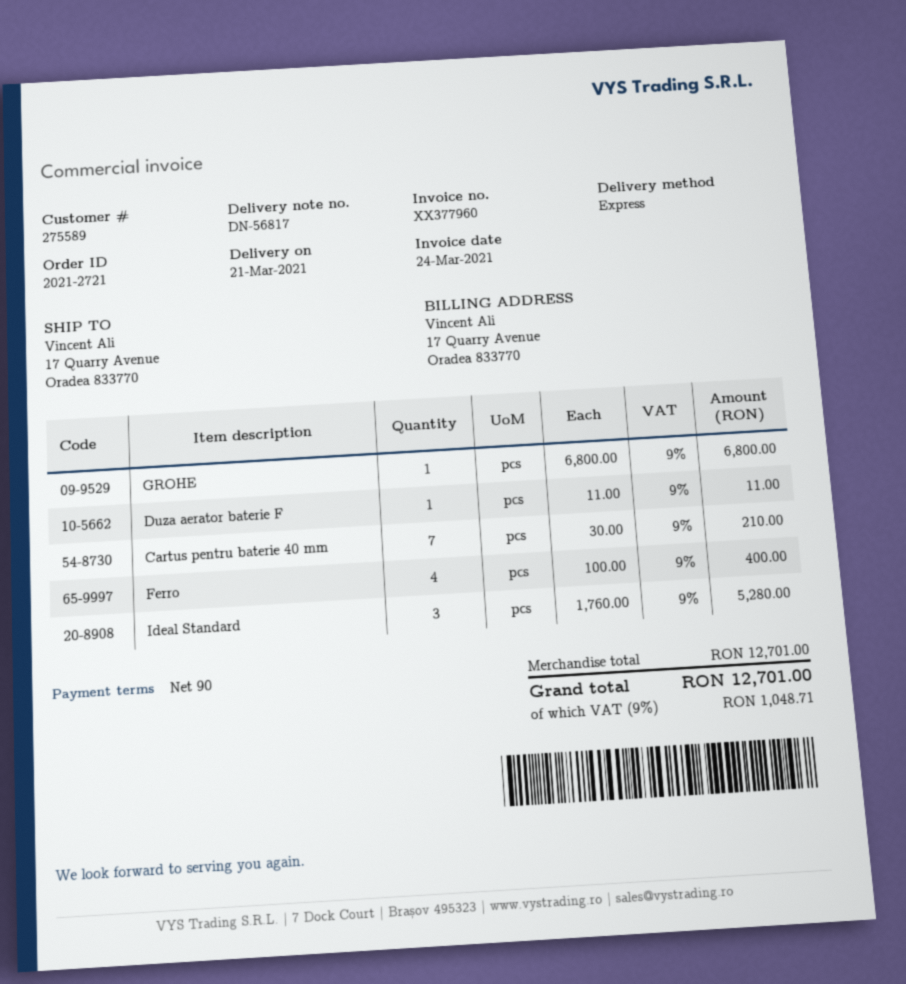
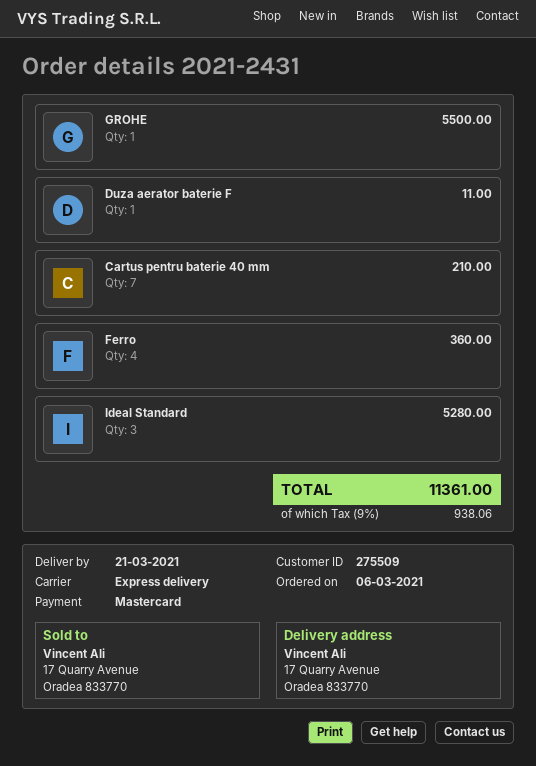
order number: 2021-2721 -> 2021-2431
customer number: 275589 -> 275509
GROHE: 1 for 6800.00 -> 1 for 5500.00
Ferro: 4 for 400.00 -> 4 for 360.00
tax: 9% = 1048.71 -> 9% = 938.06
total: 12701.00 -> 11361.00

